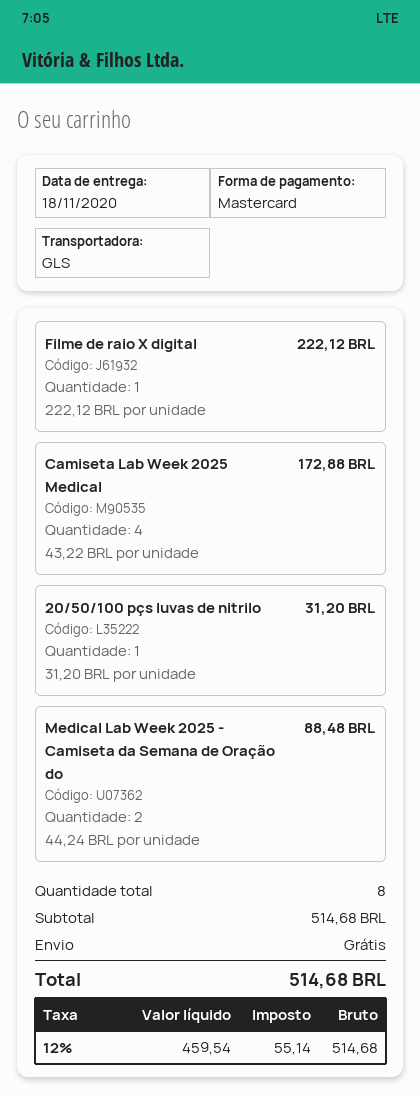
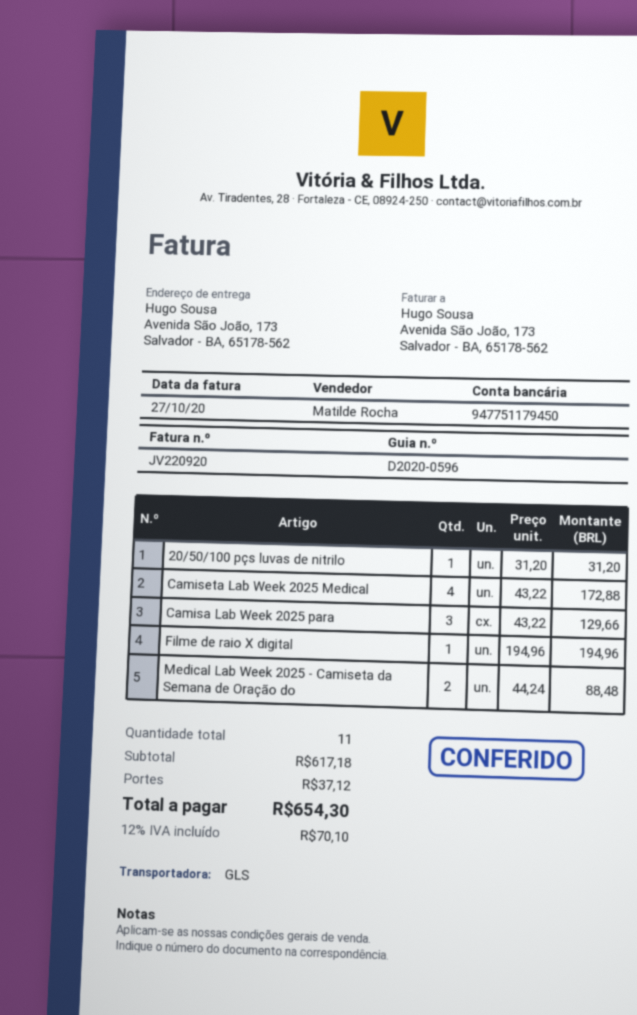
Filme de raio X digital: 1 x 222.12 = 222.12 -> 1 x 194.96 = 194.96
Camisa Lab Week 2025 para: none -> 3 x 43.22 = 129.66
total quantity: 8 -> 11
subtotal: 514.68 -> 617.18
shipping: 0.00 -> 37.12
tax: 12% = 55.14 -> 12% = 70.10
total: 514.68 -> 654.30

